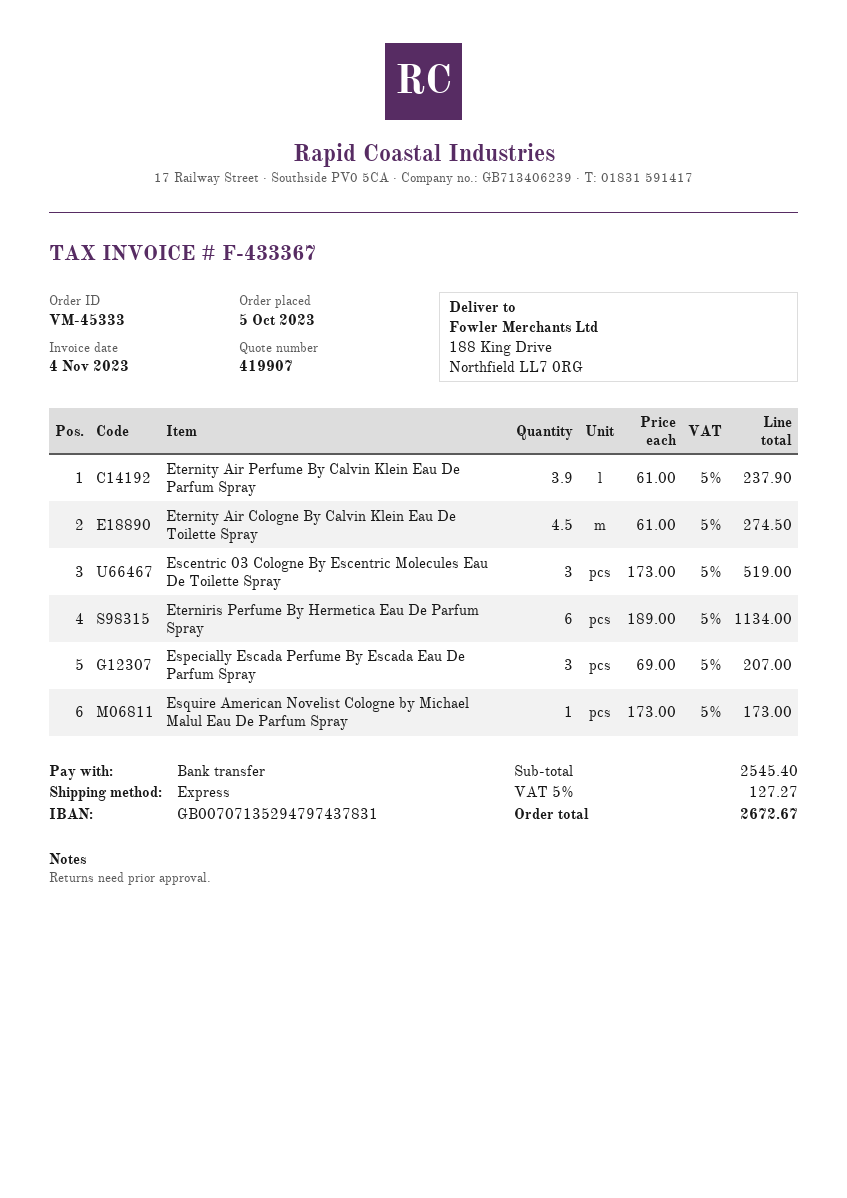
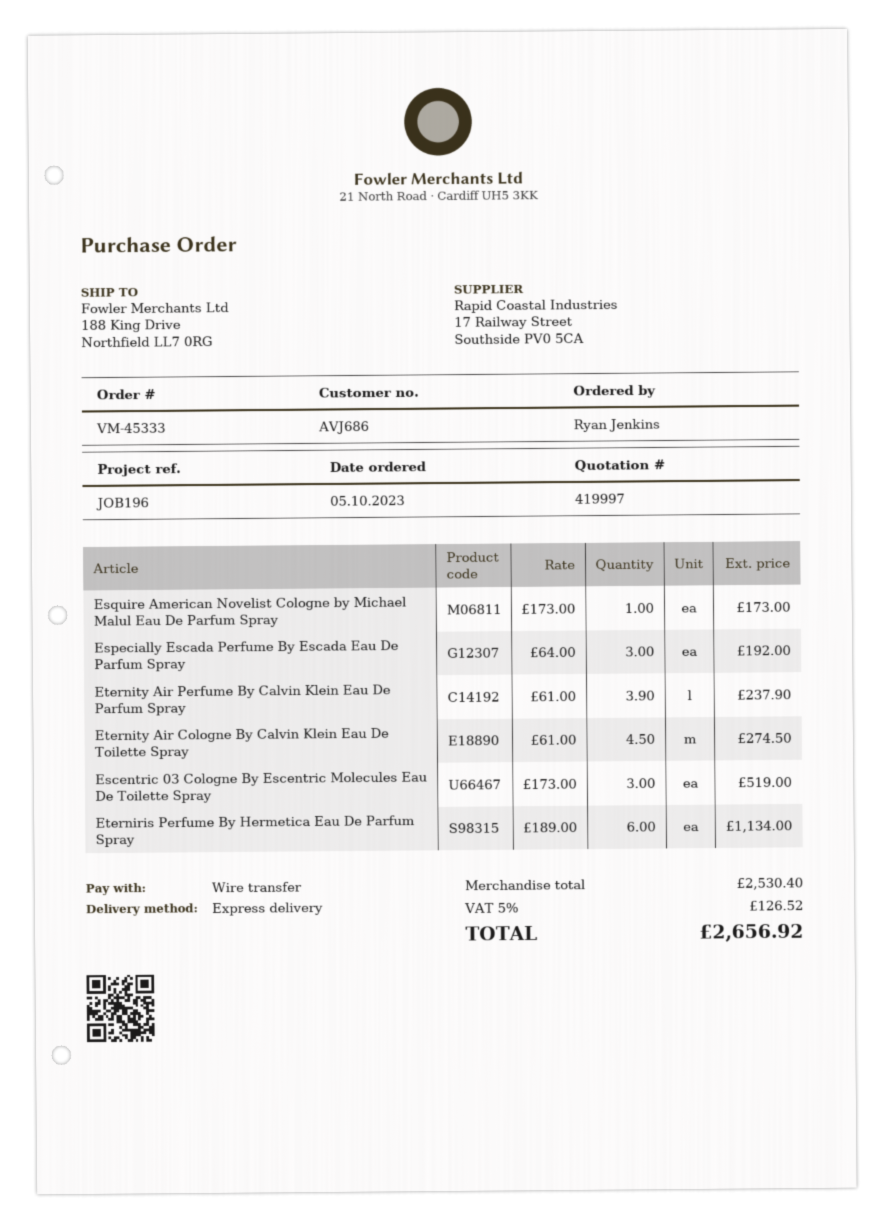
quote number: 419907 -> 419997
Especially Escada Perfume By Escada Eau De Parfum Spray: 3 x 69.00 = 207.00 -> 3 x 64.00 = 192.00
subtotal: 2545.40 -> 2530.40
tax: 5% = 127.27 -> 5% = 126.52
total: 2672.67 -> 2656.92

